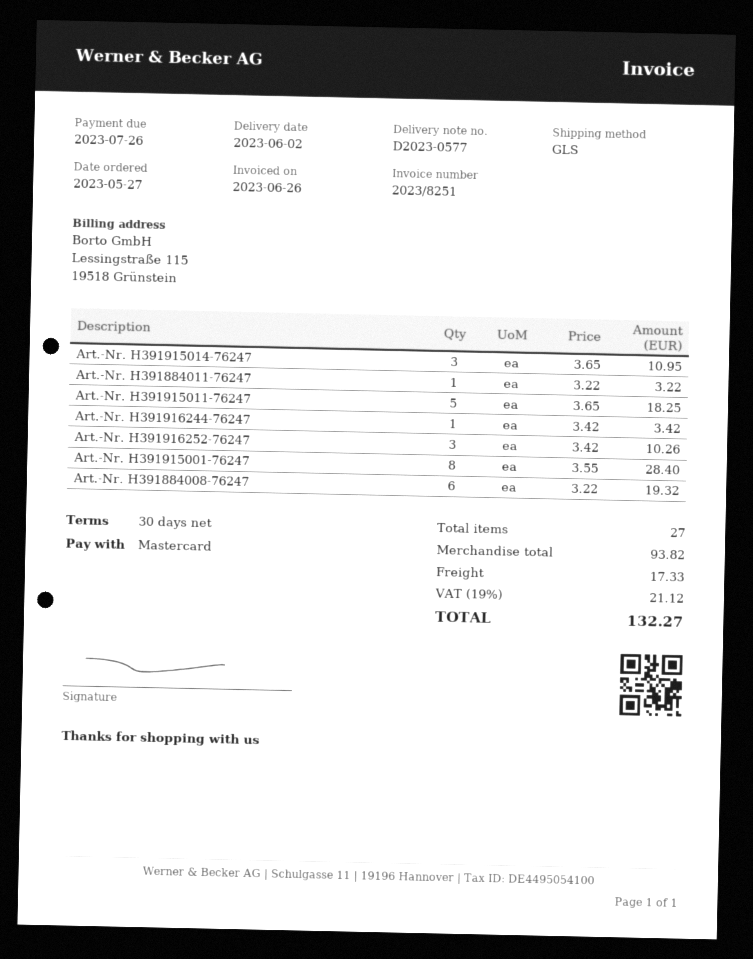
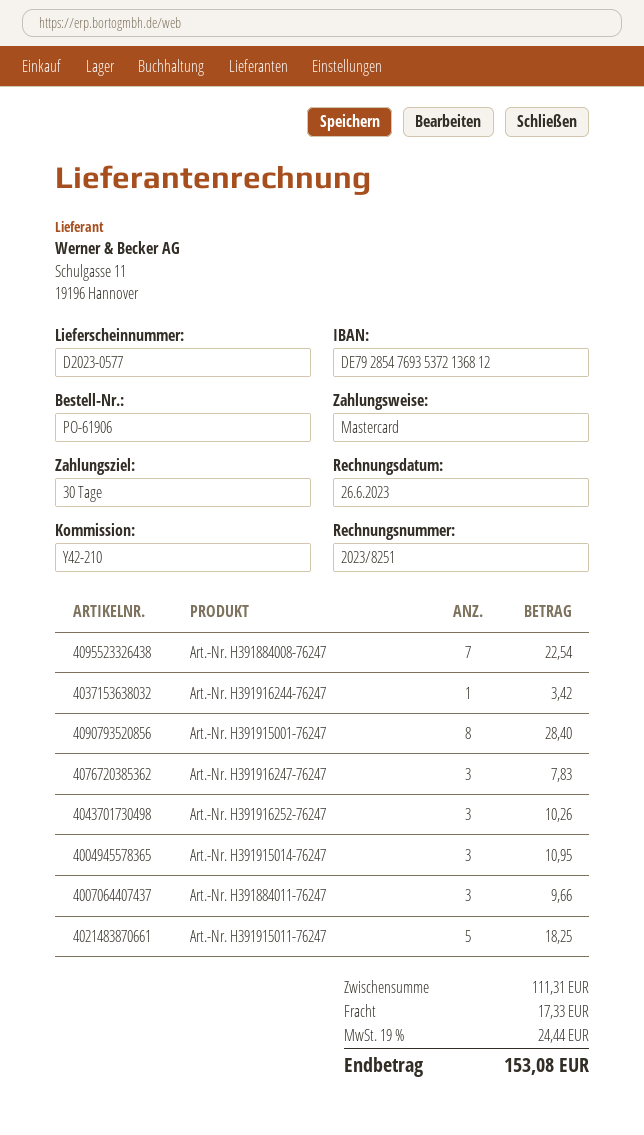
Art.-Nr. H391884011-76247: 1 for 3.22 -> 3 for 9.66
Art.-Nr. H391884008-76247: 6 for 19.32 -> 7 for 22.54
Art.-Nr. H391916247-76247: none -> 3 for 7.83
subtotal: 93.82 -> 111.31
tax: 19% = 21.12 -> 19% = 24.44
total: 132.27 -> 153.08

